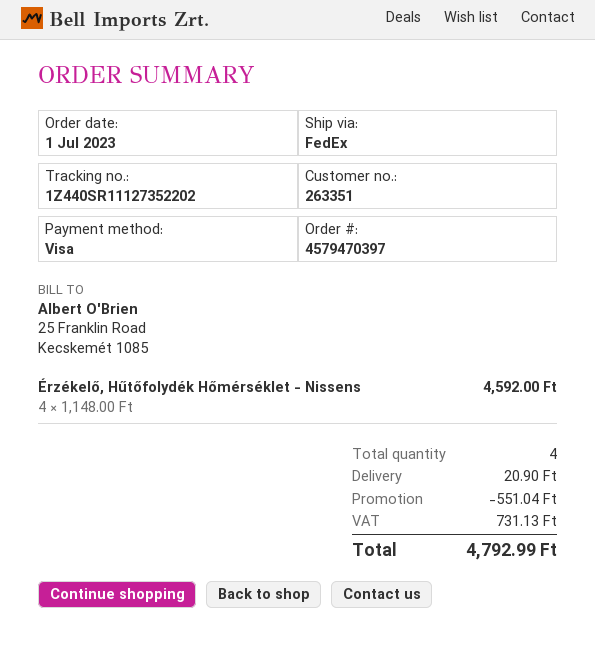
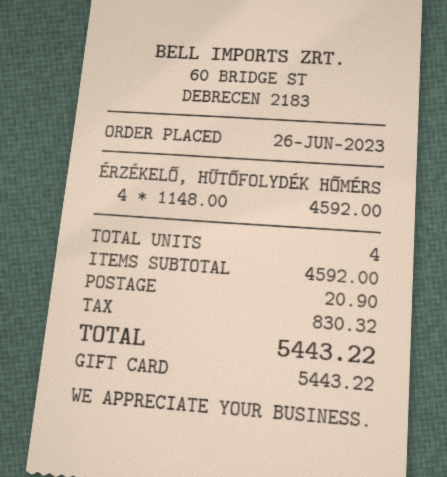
order date: 2023-07-01 -> 2023-06-26
payment method: Visa -> gift card
discount: 551.04 -> none
tax: 731.13 -> 830.32
total: 4792.99 -> 5443.22

